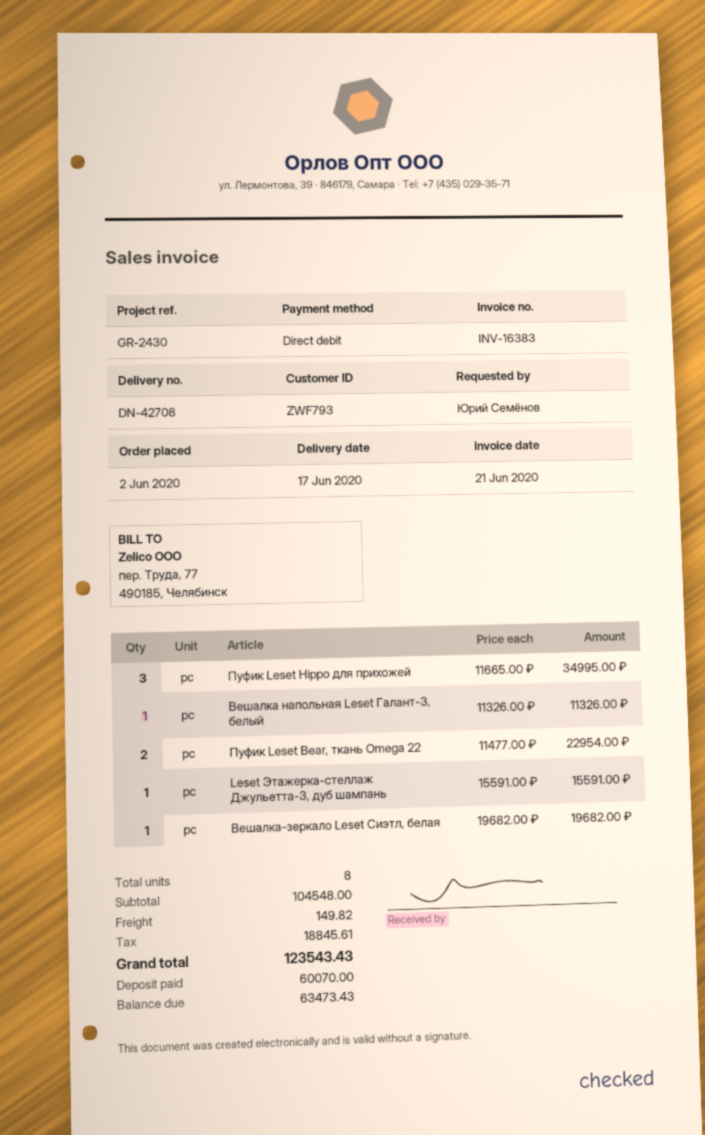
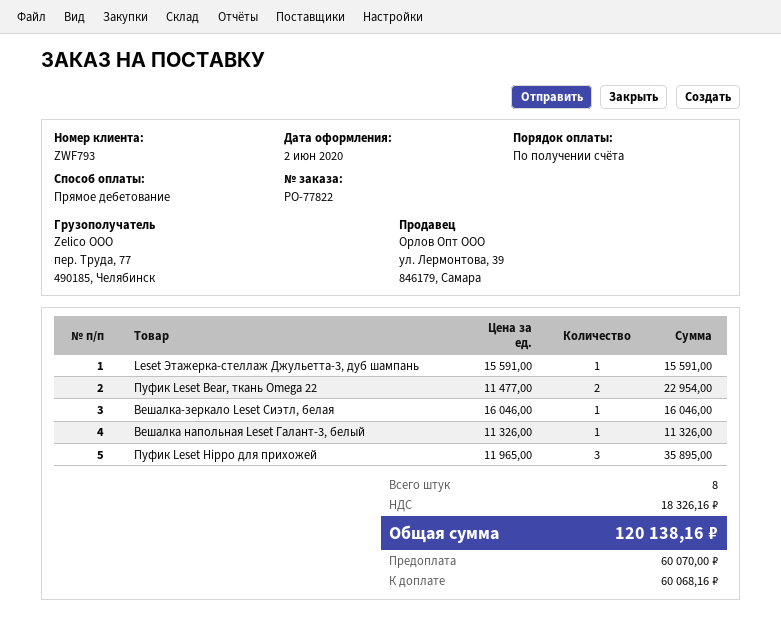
Пуфик Leset Hippo для прихожей: 3 x 11665.00 = 34995.00 -> 3 x 11965.00 = 35895.00
Вешалка-зеркало Leset Сиэтл, белая: 1 x 19682.00 = 19682.00 -> 1 x 16046.00 = 16046.00
shipping: 149.82 -> none
tax: 18845.61 -> 18326.16
total: 123543.43 -> 120138.16
balance: 63473.43 -> 60068.16

